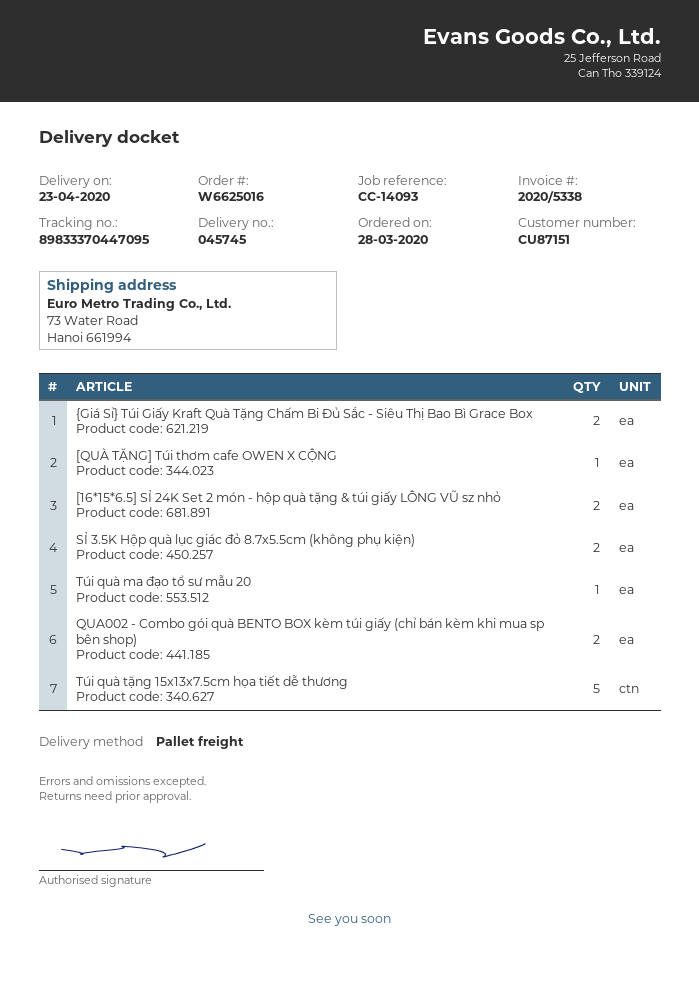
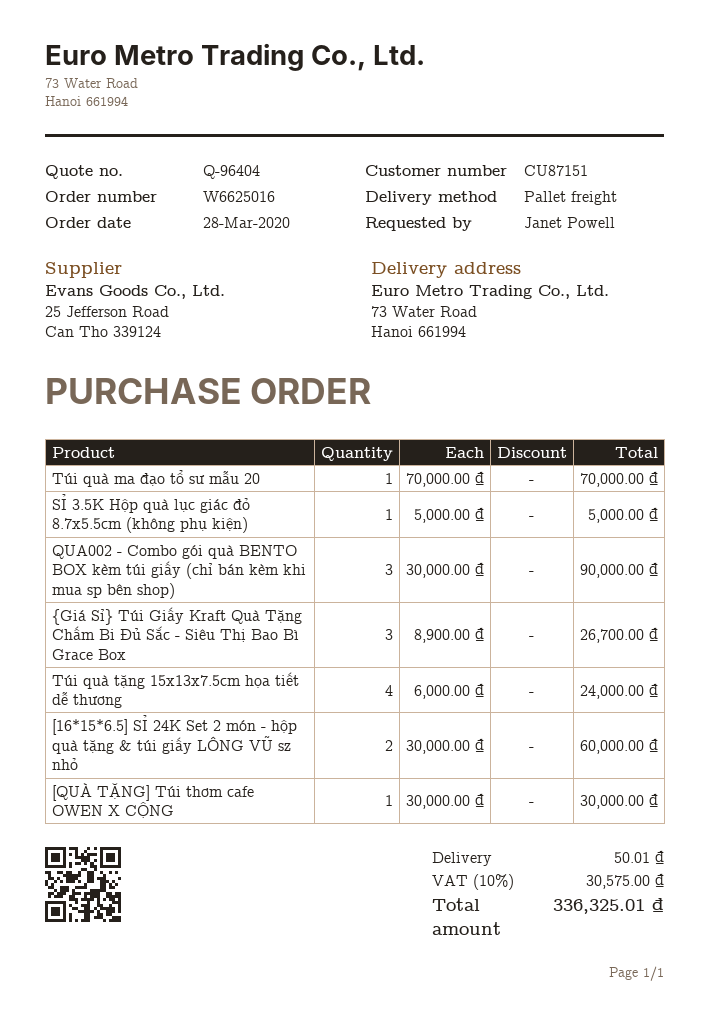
{Giá Sỉ} Túi Giấy Kraft Quà Tặng Chấm Bi Đủ Sắc - Siêu Thị Bao Bì Grace Box: 2 -> 3
SỈ 3.5K Hộp quà lục giác đỏ 8.7x5.5cm (không phụ kiện): 2 -> 1
QUA002 - Combo gói quà BENTO BOX kèm túi giấy (chỉ bán kèm khi mua sp bên shop): 2 -> 3
Túi quà tặng 15x13x7.5cm họa tiết dễ thương: 5 -> 4

